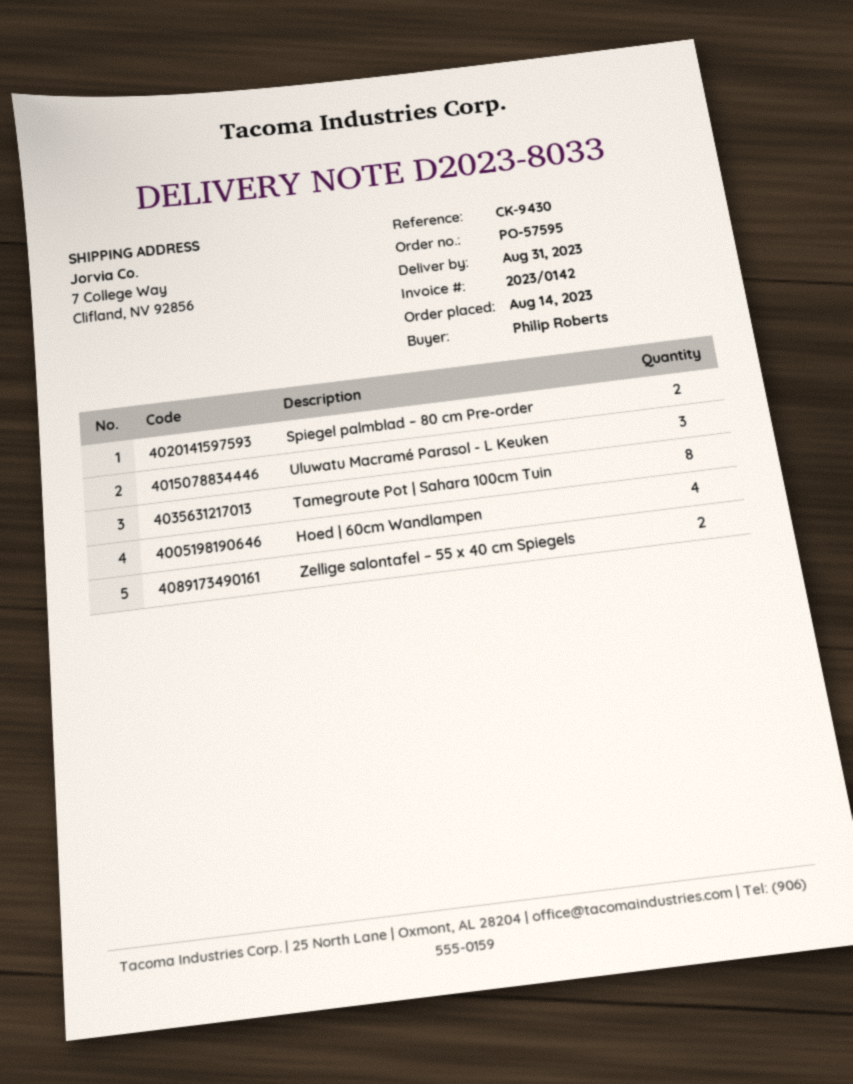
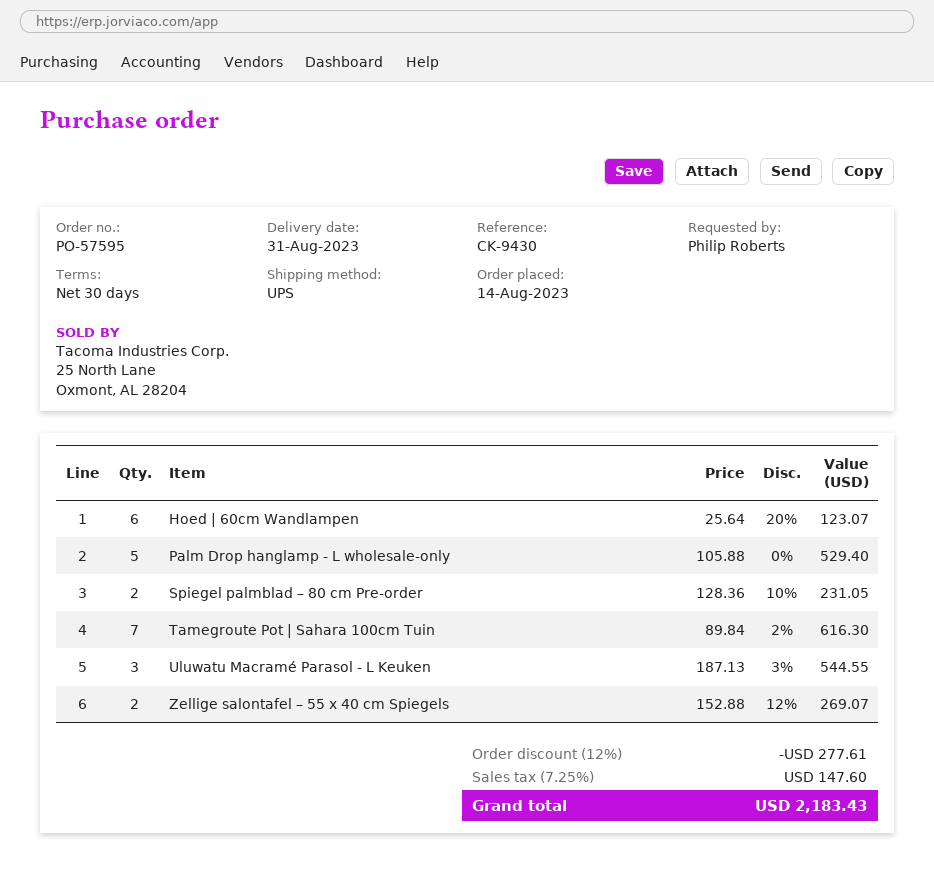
Tamegroute Pot | Sahara 100cm Tuin: 8 -> 7
Hoed | 60cm Wandlampen: 4 -> 6
Palm Drop hanglamp - L wholesale-only: none -> 5

